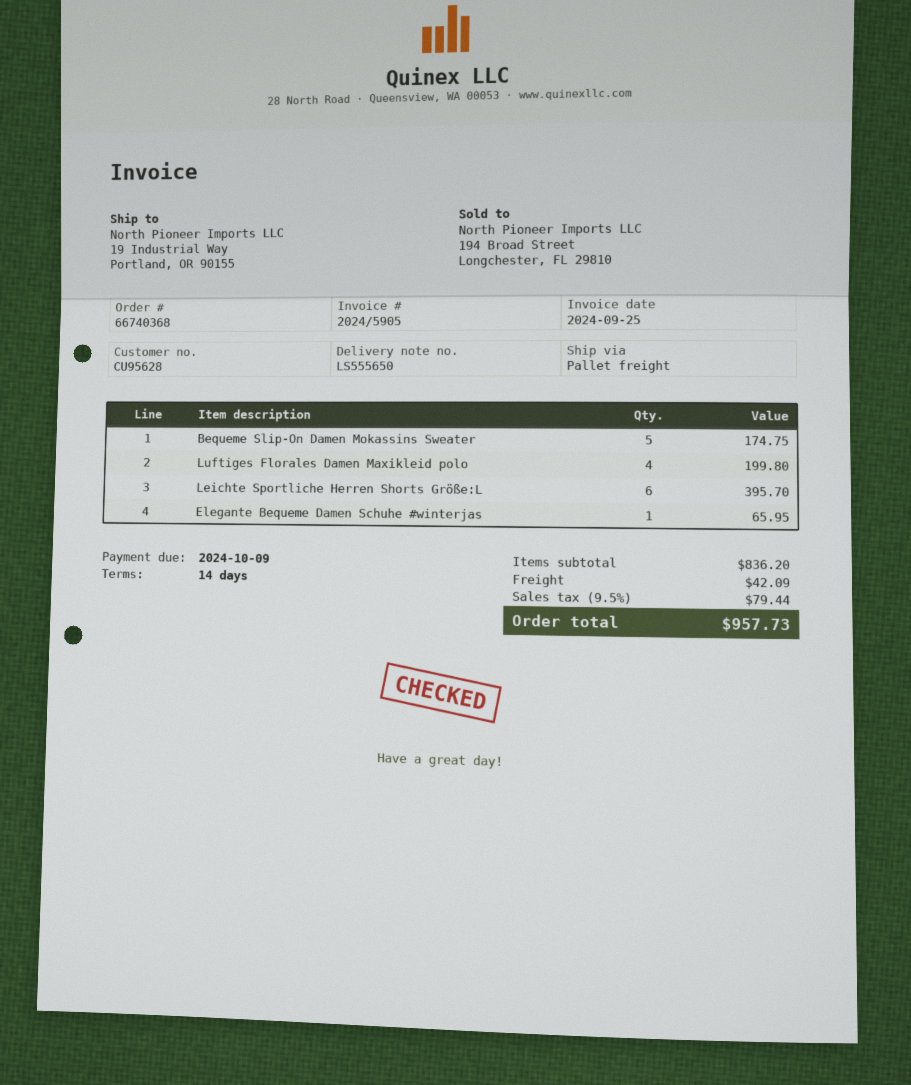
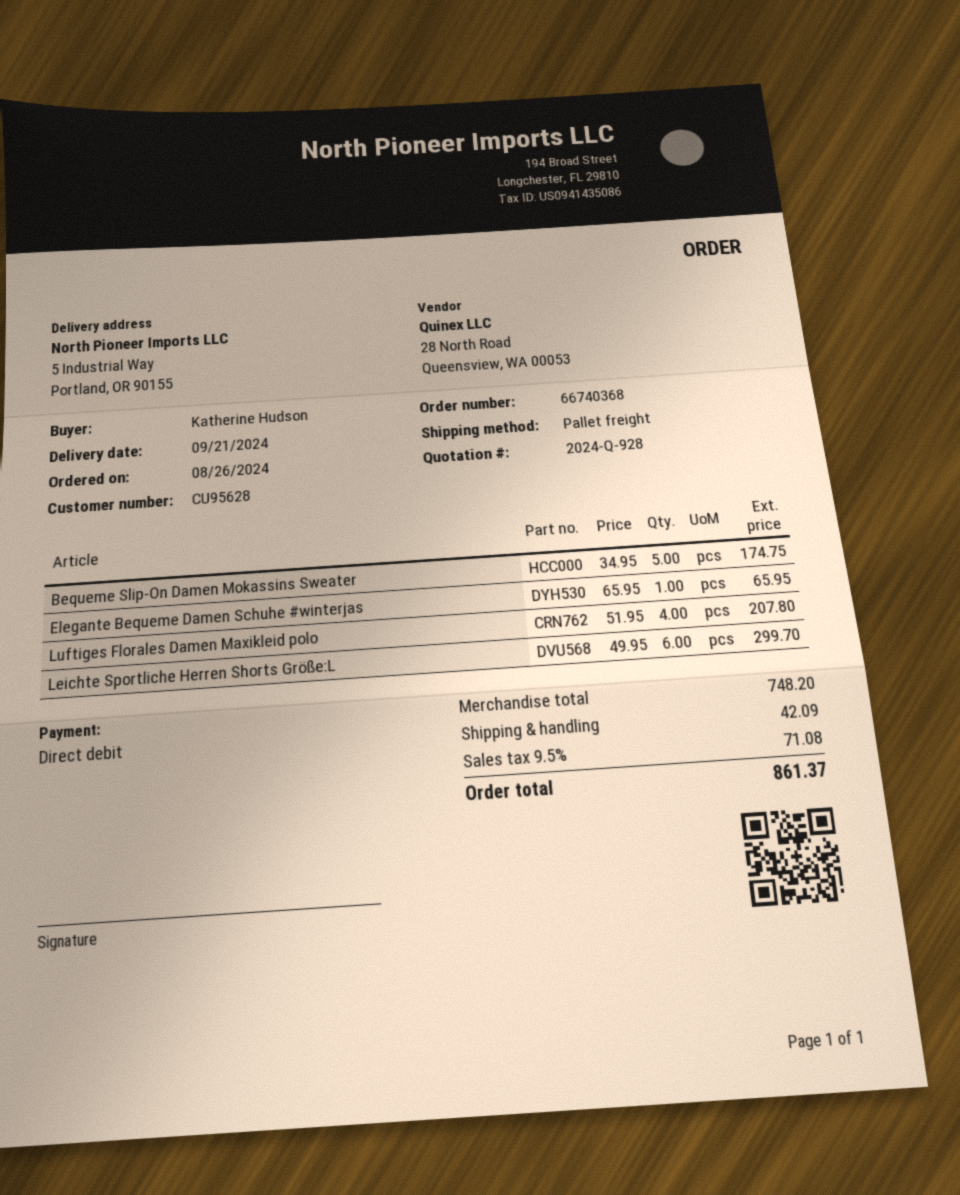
ship to: 19 Industrial Way, Portland, OR 90155 -> 5 Industrial Way, Portland, OR 90155
Luftiges Florales Damen Maxikleid polo: 4 for 199.80 -> 4 for 207.80
Leichte Sportliche Herren Shorts Größe:L: 6 for 395.70 -> 6 for 299.70
subtotal: 836.20 -> 748.20
tax: 9.5% = 79.44 -> 9.5% = 71.08
total: 957.73 -> 861.37

